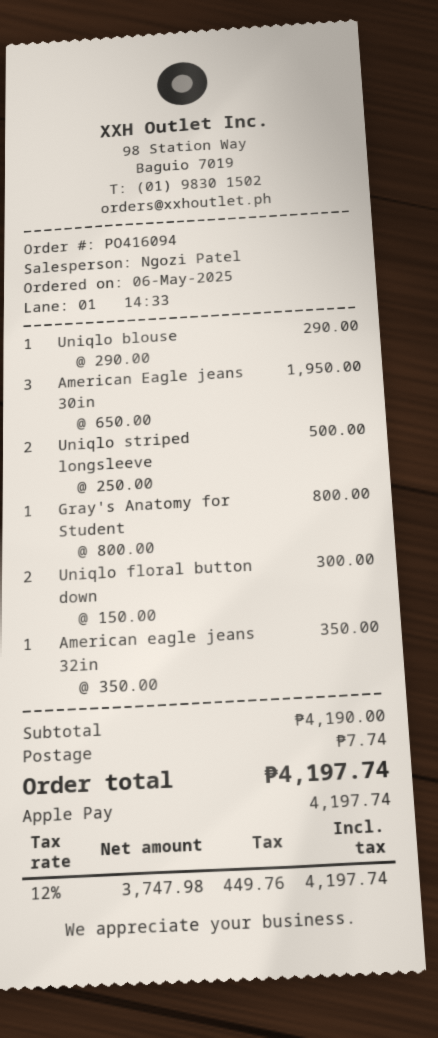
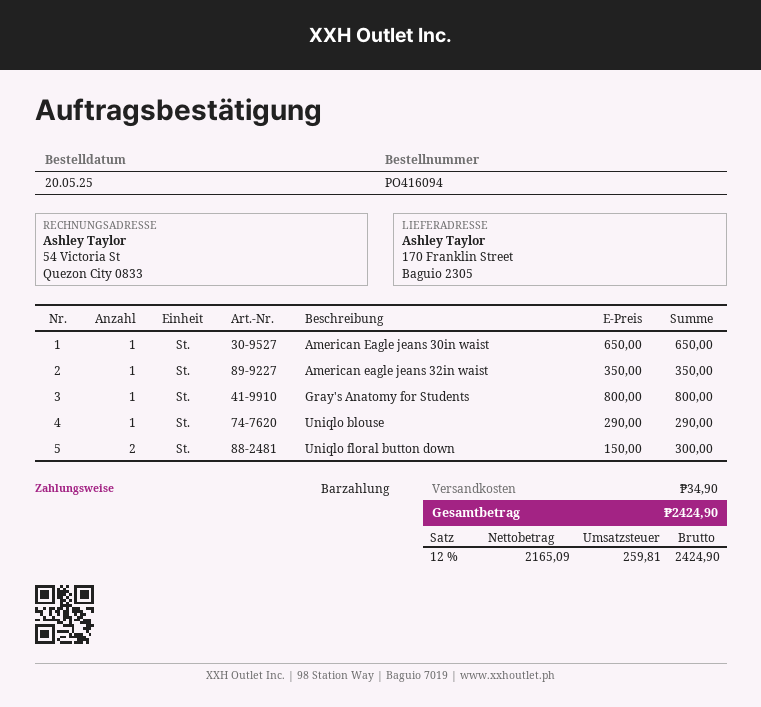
order date: 2025-05-06 -> 2025-05-20
payment method: Apple Pay -> cash
American Eagle jeans 30in: 3 x 650.00 = 1950.00 -> 1 x 650.00 = 650.00
Uniqlo striped longsleeve: 2 x 250.00 = 500.00 -> none
shipping: 7.74 -> 34.90
net: 3747.98 -> 2165.09
tax: 12% = 449.76 -> 12% = 259.81
total: 4197.74 -> 2424.90

